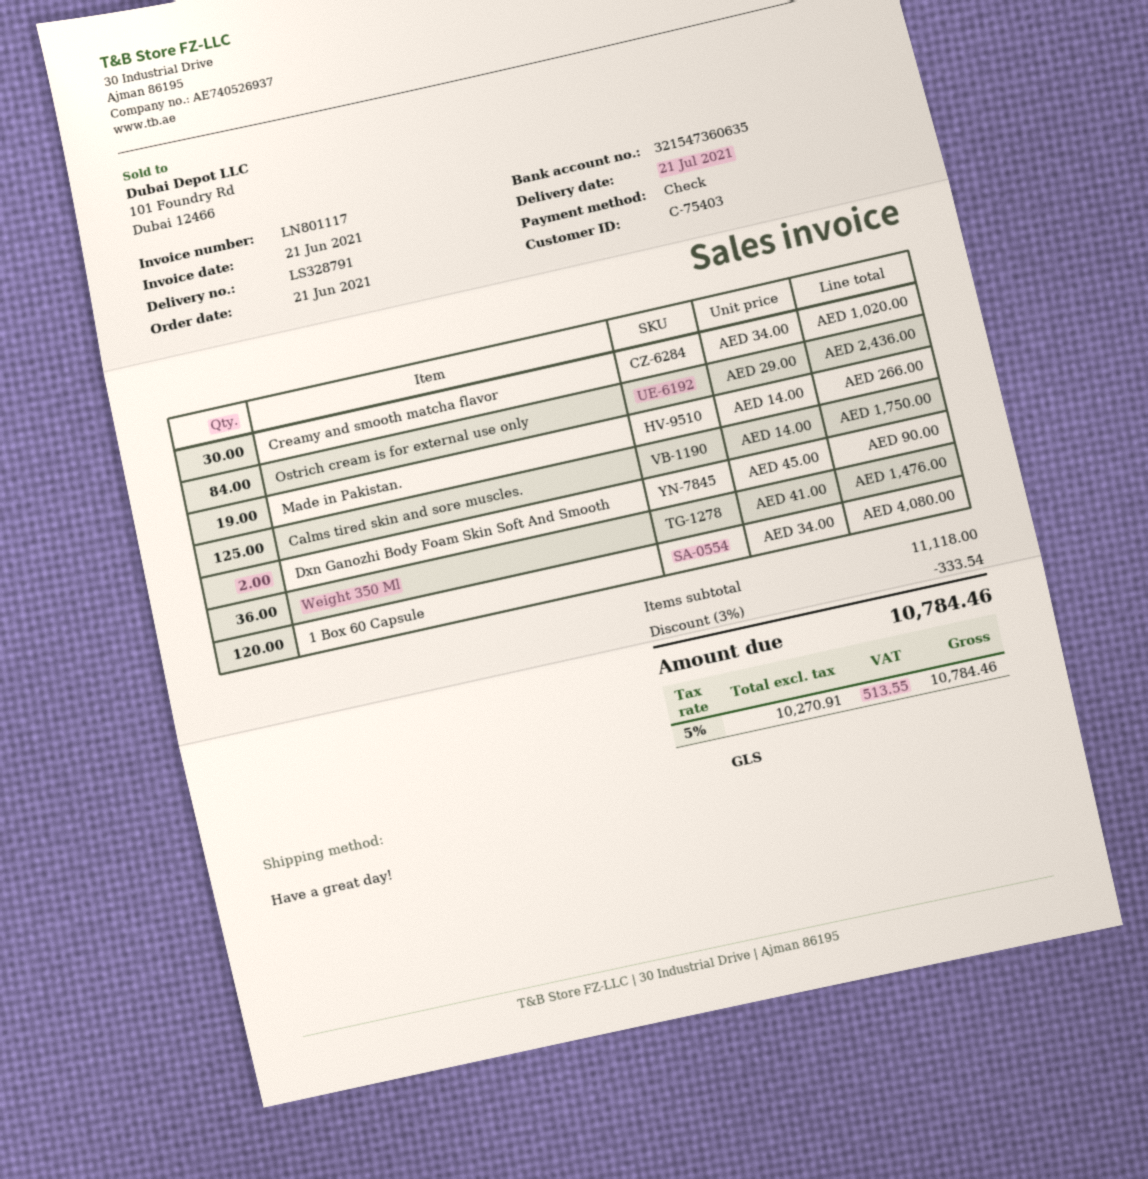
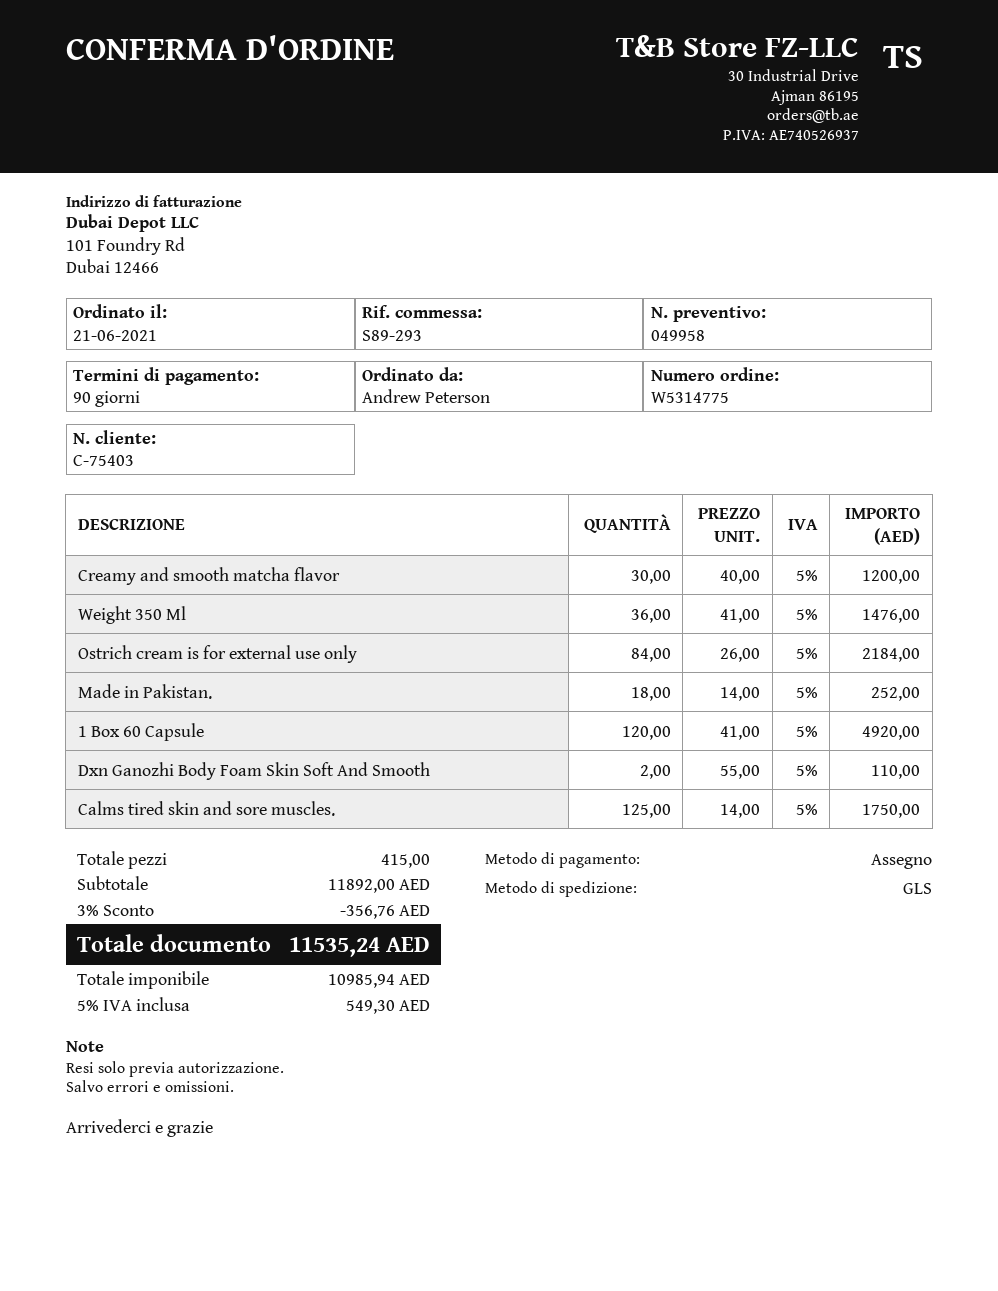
Creamy and smooth matcha flavor: 30 x 34.00 = 1020.00 -> 30 x 40.00 = 1200.00
Ostrich cream is for external use only: 84 x 29.00 = 2436.00 -> 84 x 26.00 = 2184.00
Made in Pakistan.: 19 x 14.00 = 266.00 -> 18 x 14.00 = 252.00
Dxn Ganozhi Body Foam Skin Soft And Smooth: 2 x 45.00 = 90.00 -> 2 x 55.00 = 110.00
1 Box 60 Capsule: 120 x 34.00 = 4080.00 -> 120 x 41.00 = 4920.00
subtotal: 11118.00 -> 11892.00
discount: 3% = 333.54 -> 3% = 356.76
net: 10270.91 -> 10985.94
tax: 5% = 513.55 -> 5% = 549.30
total: 10784.46 -> 11535.24

